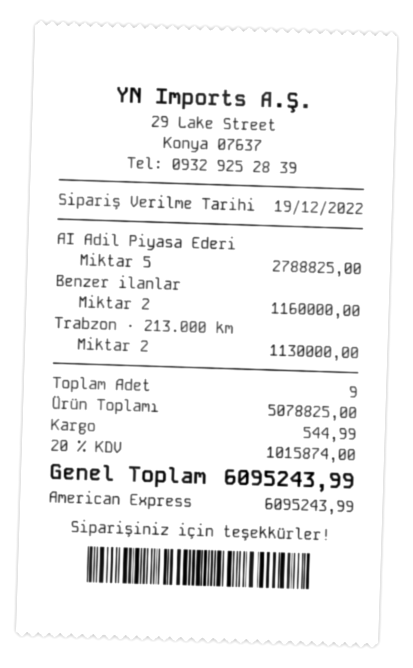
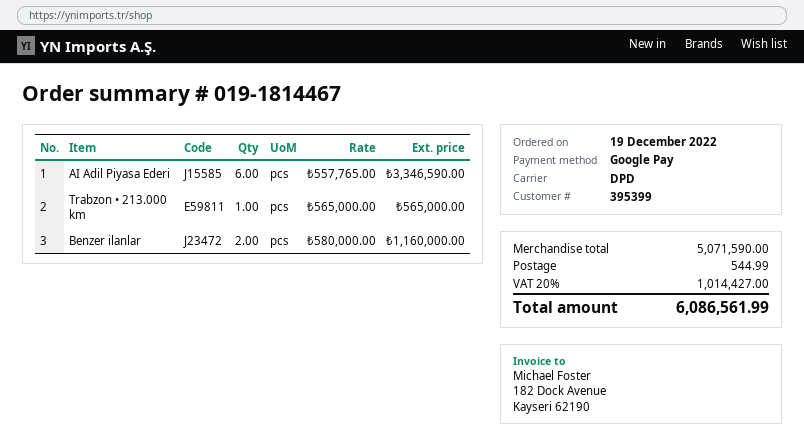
payment method: American Express -> Google Pay
AI Adil Piyasa Ederi: 5 for 2788825.00 -> 6 for 3346590.00
Trabzon • 213.000 km: 2 for 1130000.00 -> 1 for 565000.00
subtotal: 5078825.00 -> 5071590.00
tax: 20% = 1015874.00 -> 20% = 1014427.00
total: 6095243.99 -> 6086561.99

